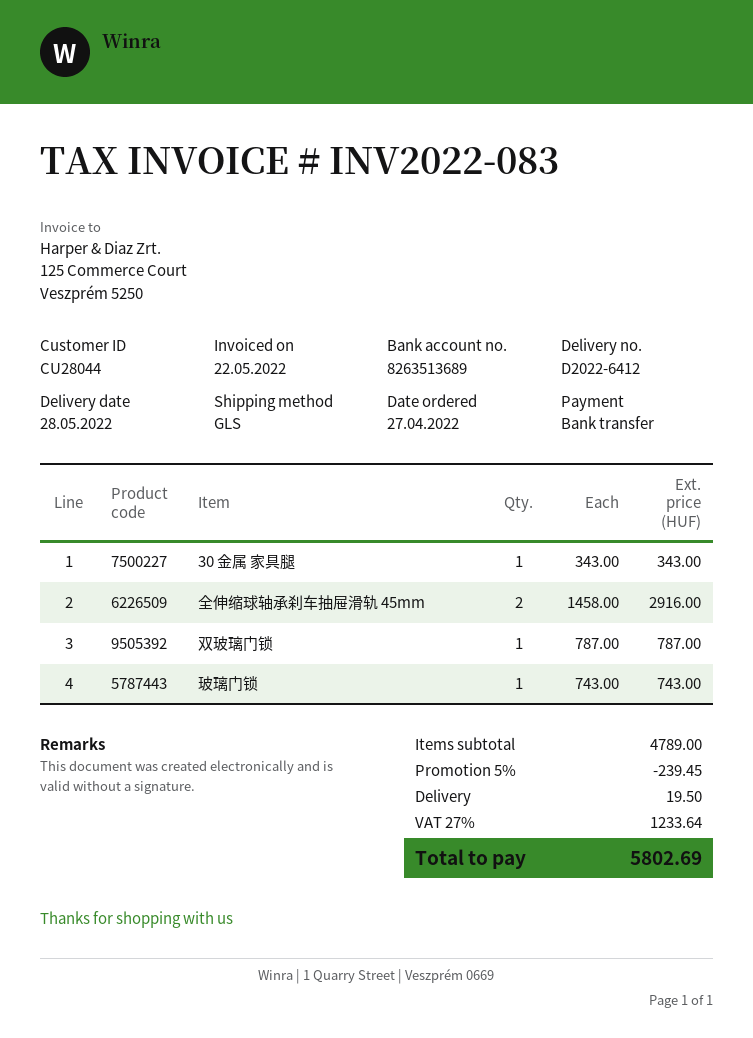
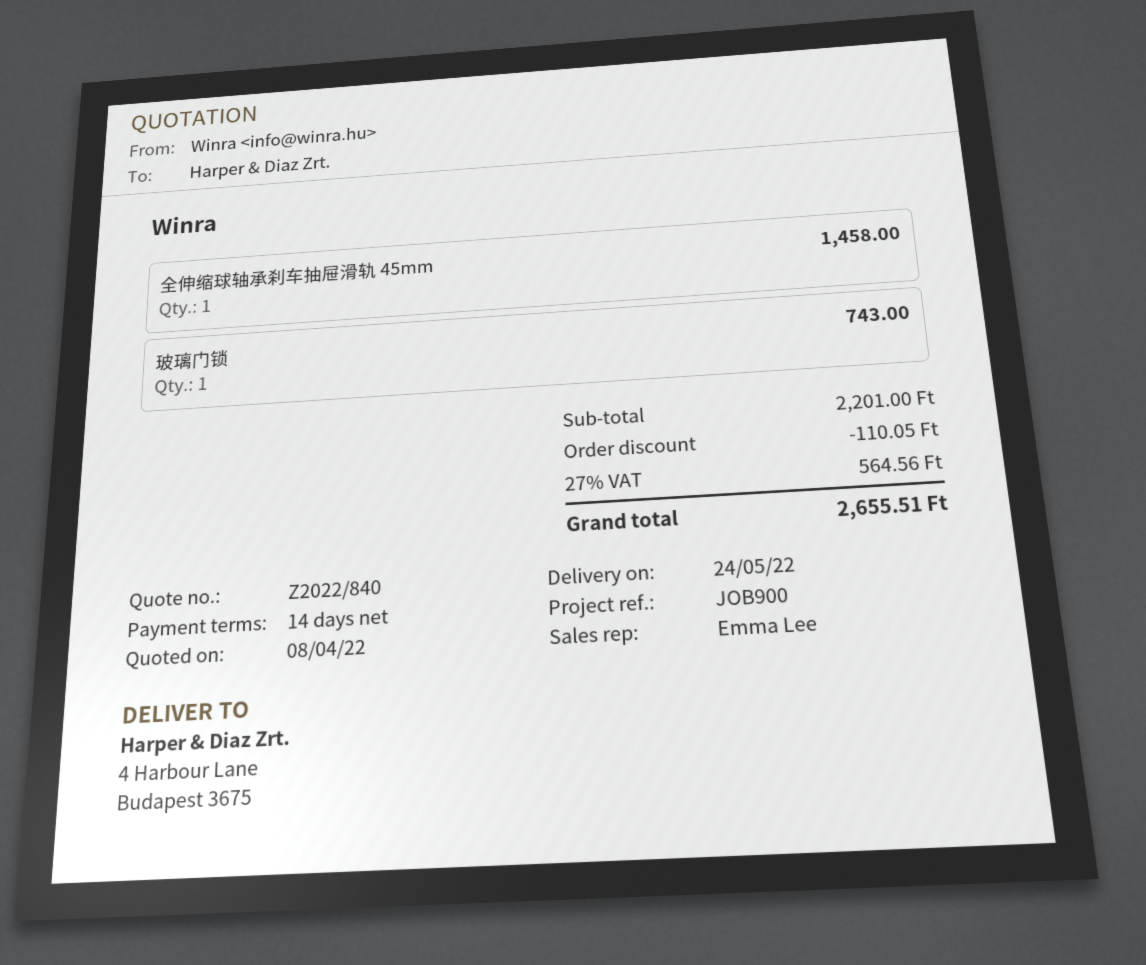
delivery date: 2022-05-28 -> 2022-05-24
30 金属 家具腿: 1 for 343.00 -> none
全伸缩球轴承刹车抽屉滑轨 45mm: 2 for 2916.00 -> 1 for 1458.00
双玻璃门锁: 1 for 787.00 -> none
subtotal: 4789.00 -> 2201.00
discount: 239.45 -> 110.05
shipping: 19.50 -> none
tax: 27% = 1233.64 -> 27% = 564.56
total: 5802.69 -> 2655.51

